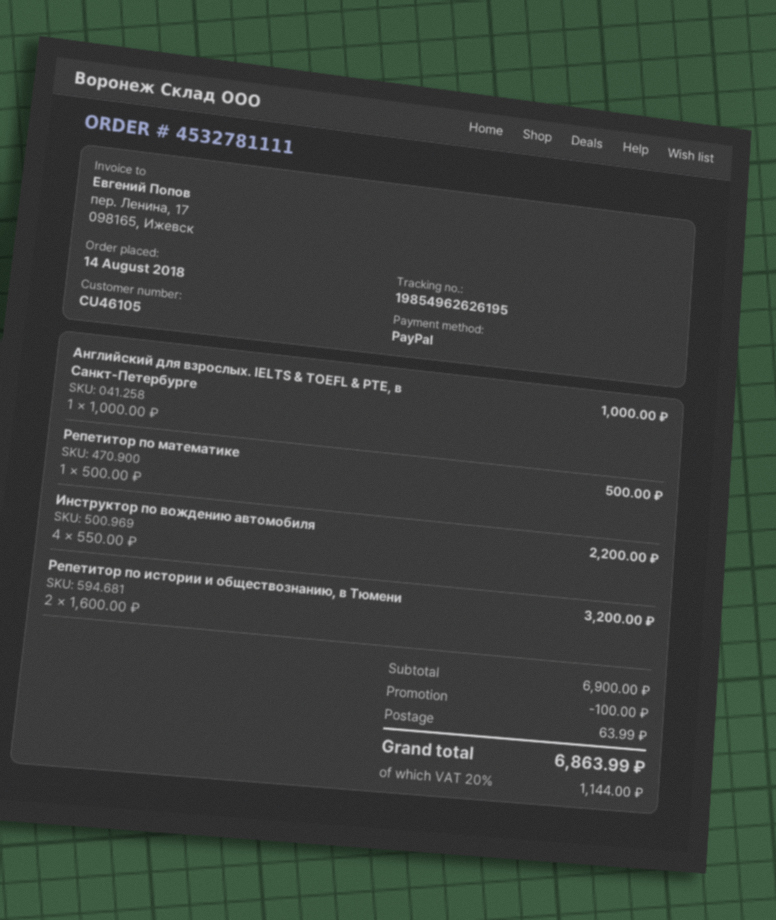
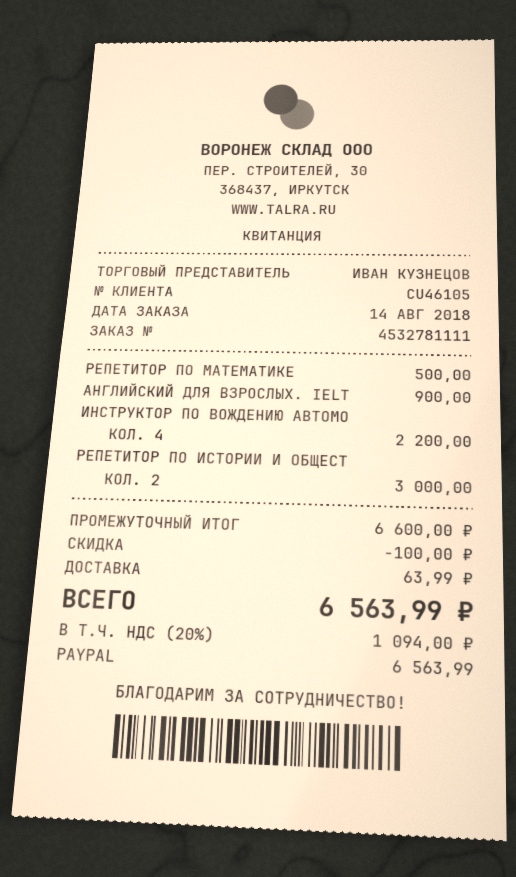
Английский для взрослых. IELTS & TOEFL & PTE, в Санкт-Петербурге: 1 for 1000.00 -> 1 for 900.00
Репетитор по истории и обществознанию, в Тюмени: 2 for 3200.00 -> 2 for 3000.00
subtotal: 6900.00 -> 6600.00
tax: 20% = 1144.00 -> 20% = 1094.00
total: 6863.99 -> 6563.99

